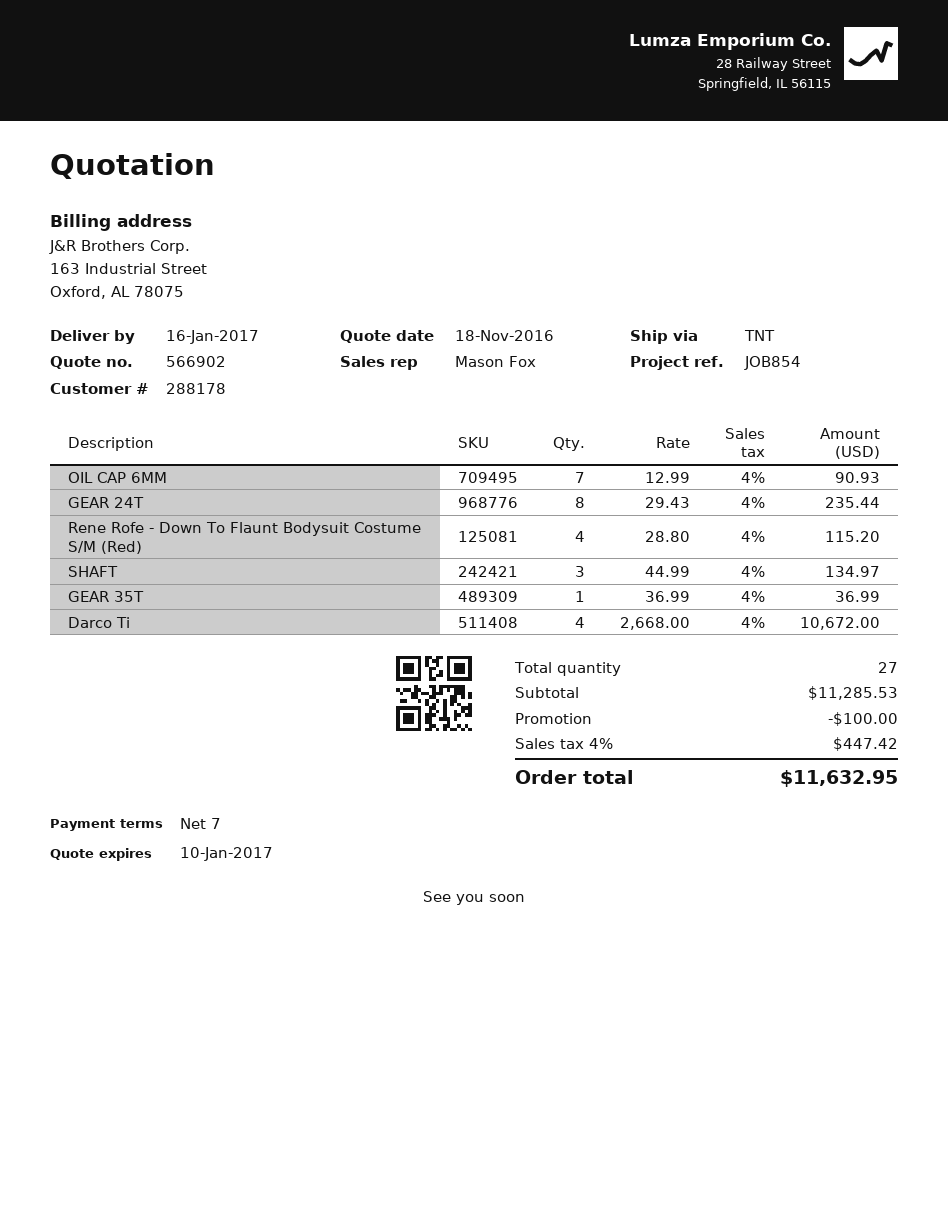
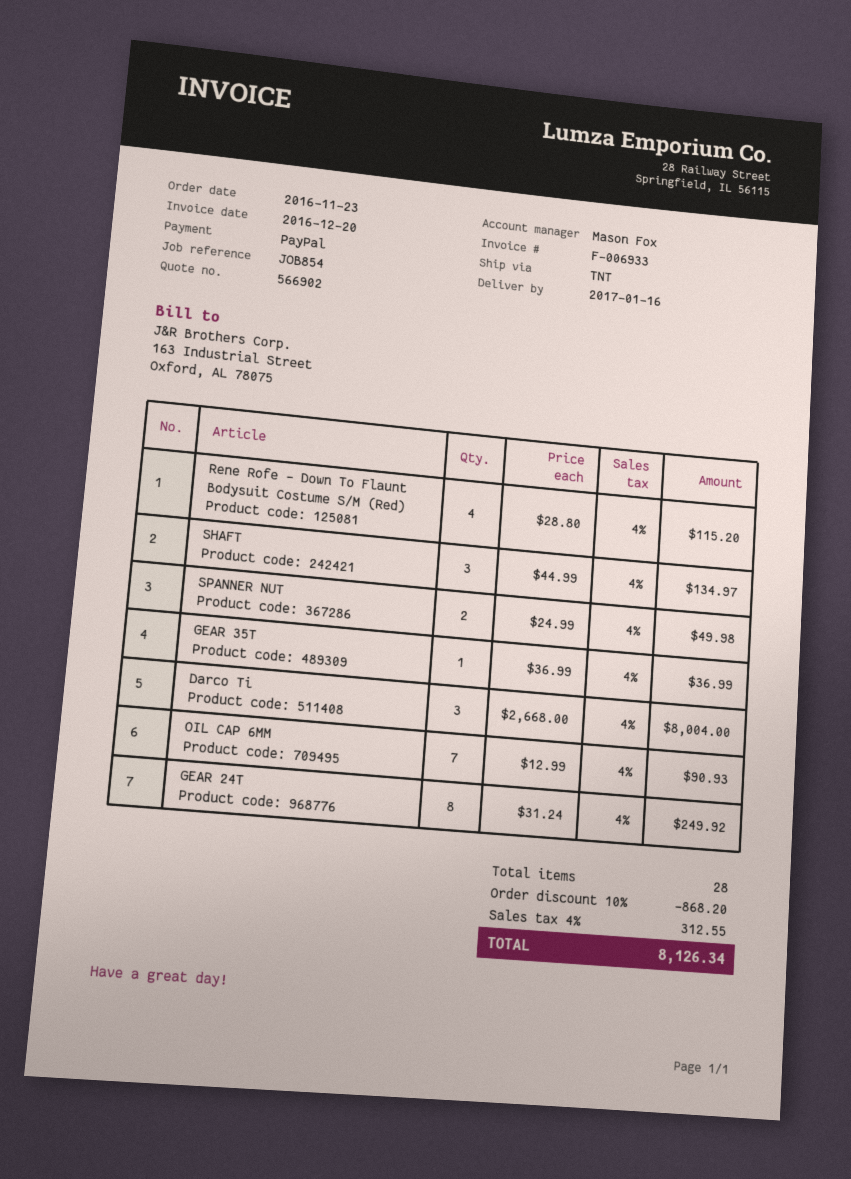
GEAR 24T: 8 x 29.43 = 235.44 -> 8 x 31.24 = 249.92
Darco Ti: 4 x 2668.00 = 10672.00 -> 3 x 2668.00 = 8004.00
SPANNER NUT: none -> 2 x 24.99 = 49.98
total quantity: 27 -> 28
discount: 100.00 -> 868.20
tax: 4% = 447.42 -> 4% = 312.55
total: 11632.95 -> 8126.34

